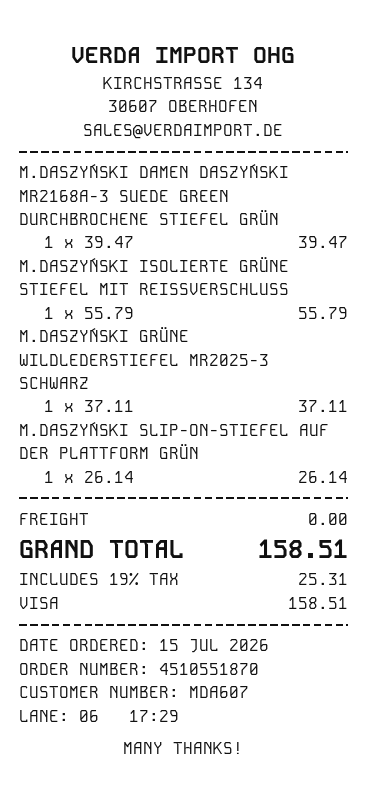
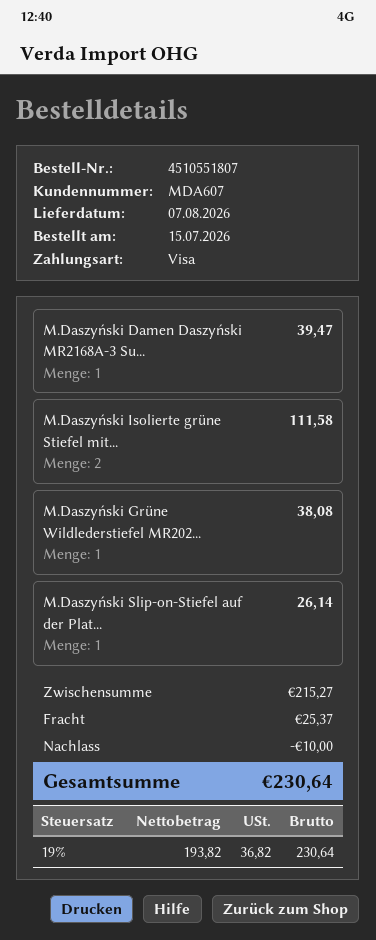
order number: 4510551870 -> 4510551807
M.DASZYŃSKI ISOLIERTE GRÜNE STIEFEL MIT REISSVERSCHLUSS: 1 for 55.79 -> 2 for 111.58
M.DASZYŃSKI GRÜNE WILDLEDERSTIEFEL MR2025-3 SCHWARZ: 1 for 37.11 -> 1 for 38.08
discount: none -> 10.00
shipping: 0.00 -> 25.37
tax: 19% = 25.31 -> 19% = 36.82
total: 158.51 -> 230.64

